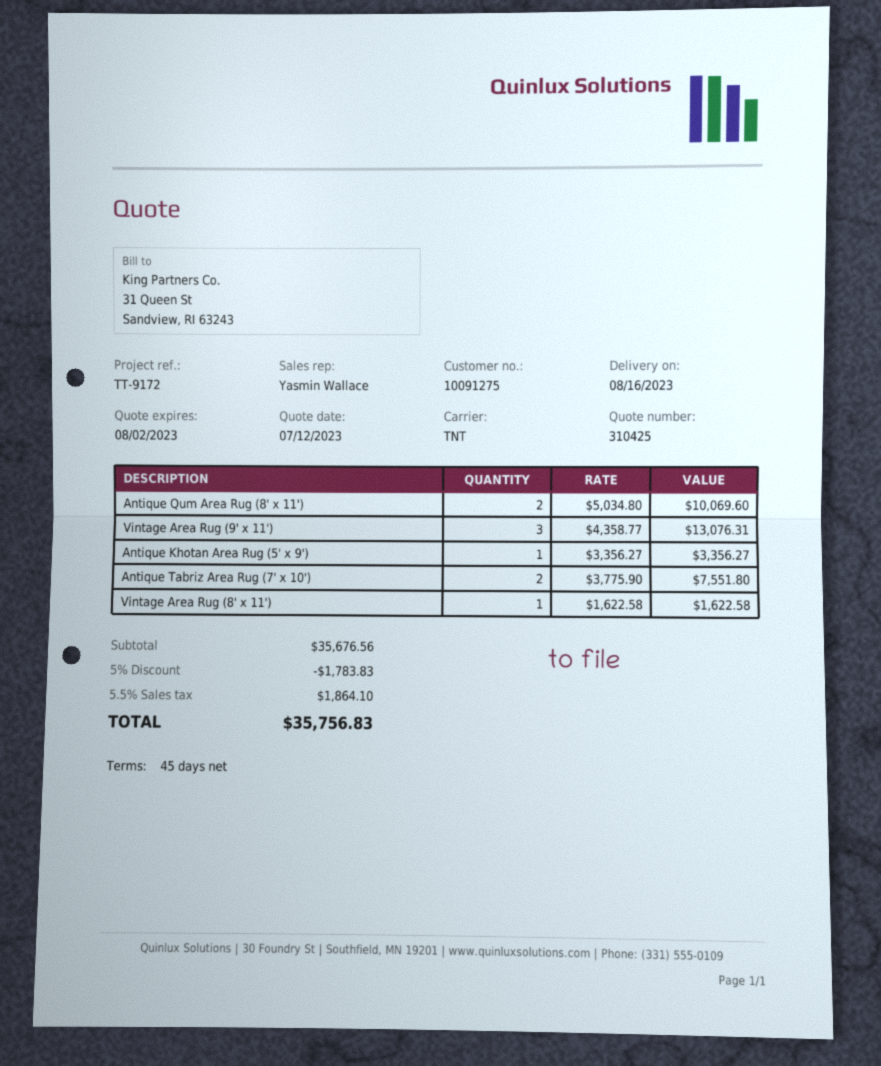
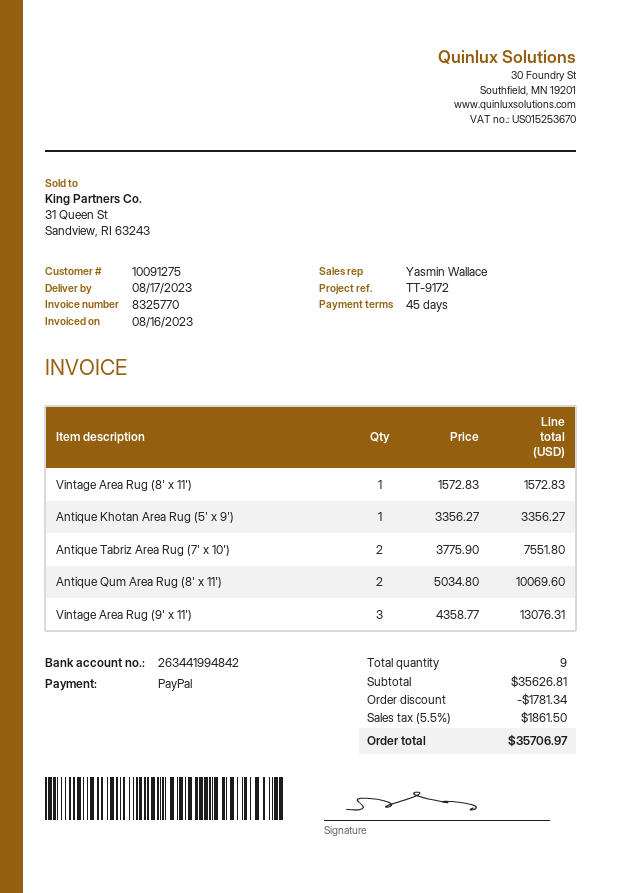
delivery date: 2023-08-16 -> 2023-08-17
Vintage Area Rug (8' x 11'): 1 x 1622.58 = 1622.58 -> 1 x 1572.83 = 1572.83
subtotal: 35676.56 -> 35626.81
discount: 1783.83 -> 1781.34
tax: 5.5% = 1864.10 -> 5.5% = 1861.50
total: 35756.83 -> 35706.97

